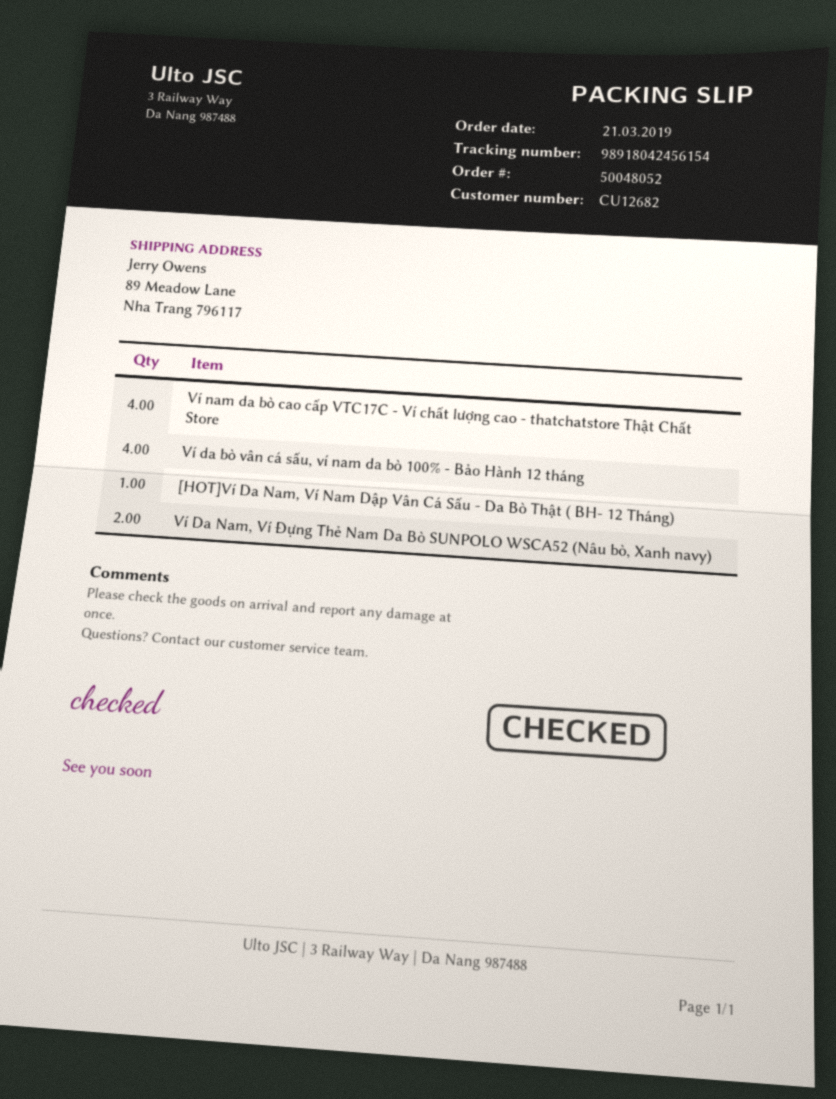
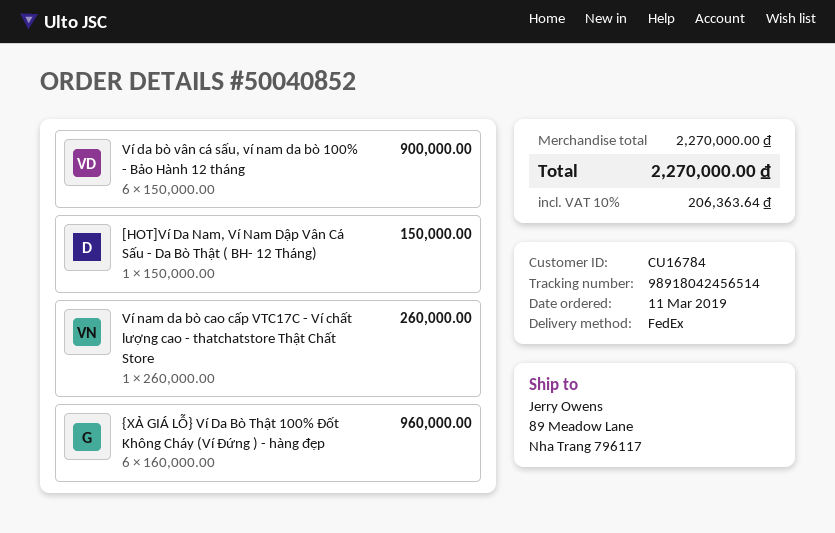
order number: 50048052 -> 50040852
order date: 2019-03-21 -> 2019-03-11
customer number: CU12682 -> CU16784
tracking number: 98918042456154 -> 98918042456514
Ví nam da bò cao cấp VTC17C - Ví chất lượng cao - thatchatstore Thật Chất Store: 4 -> 1
Ví da bò vân cá sấu, ví nam da bò 100% - Bảo Hành 12 tháng: 4 -> 6
Ví Da Nam, Ví Đựng Thẻ Nam Da Bò SUNPOLO WSCA52 (Nâu bò, Xanh navy): 2 -> none
{XẢ GIÁ LỖ} Ví Da Bò Thật 100% Đốt Không Cháy (Ví Đứng ) - hàng đẹp: none -> 6

